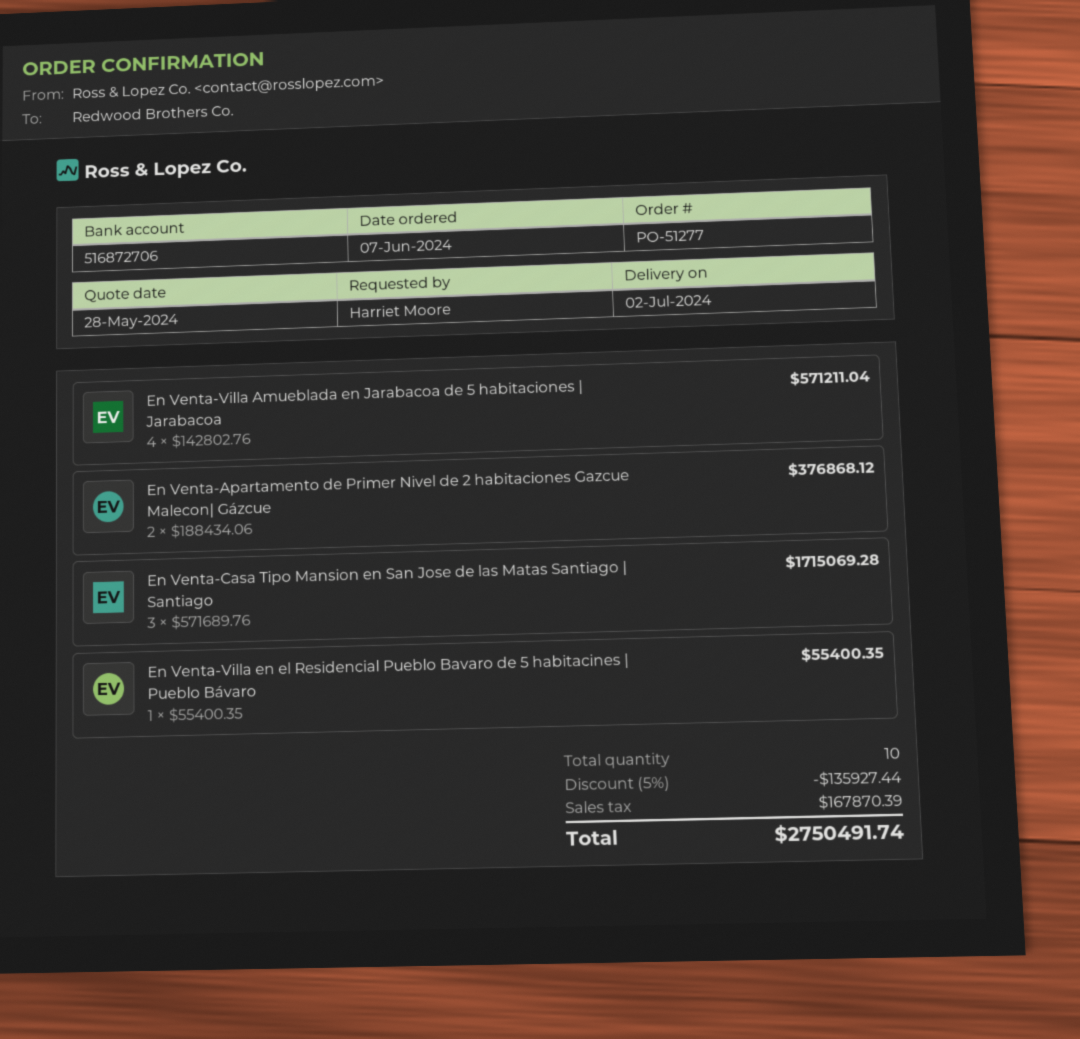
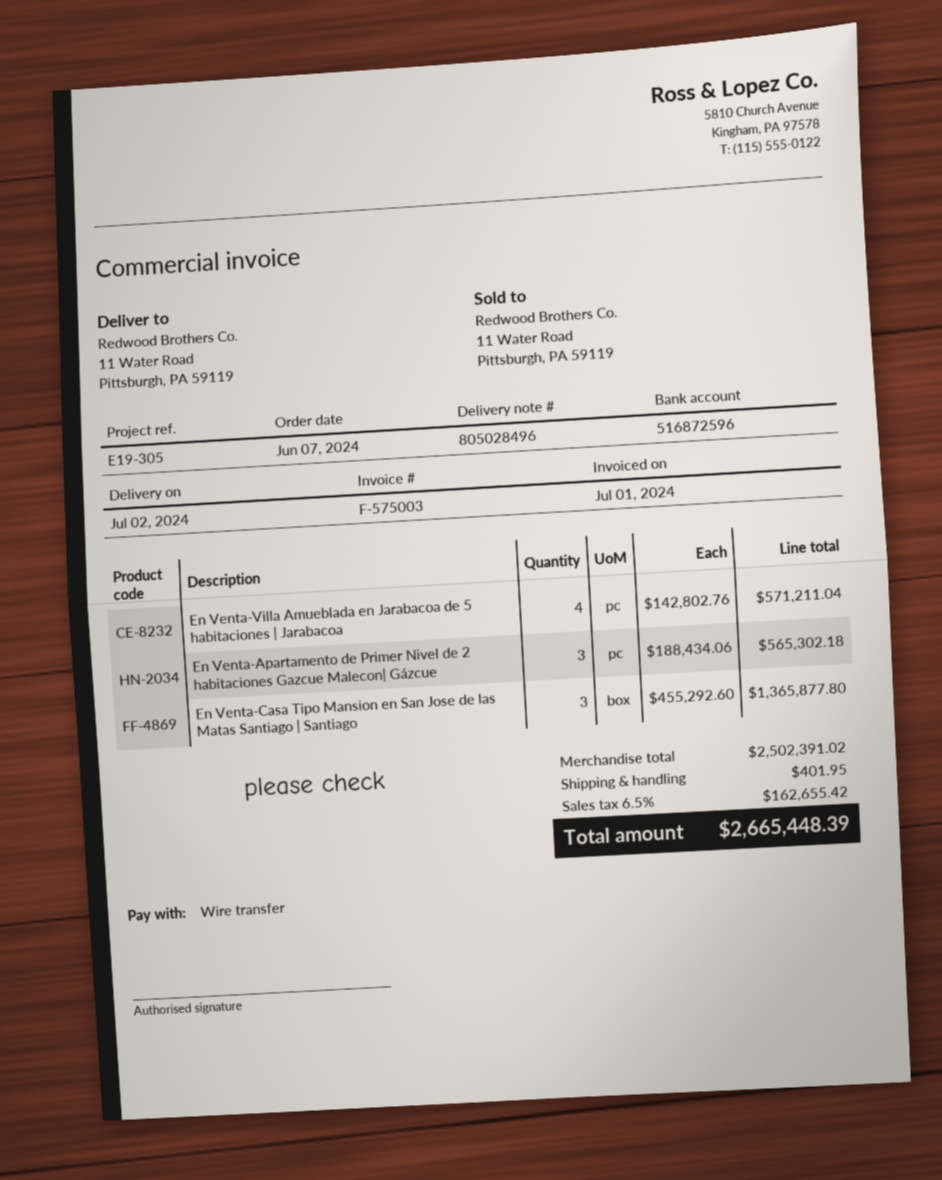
bank account: 516872706 -> 516872596
En Venta-Apartamento de Primer Nivel de 2 habitaciones Gazcue Malecon| Gázcue: 2 x 188434.06 = 376868.12 -> 3 x 188434.06 = 565302.18
En Venta-Casa Tipo Mansion en San Jose de las Matas Santiago | Santiago: 3 x 571689.76 = 1715069.28 -> 3 x 455292.60 = 1365877.80
En Venta-Villa en el Residencial Pueblo Bavaro de 5 habitacines | Pueblo Bávaro: 1 x 55400.35 = 55400.35 -> none
discount: 5% = 135927.44 -> none
shipping: none -> 401.95
tax: 167870.39 -> 162655.42
total: 2750491.74 -> 2665448.39

